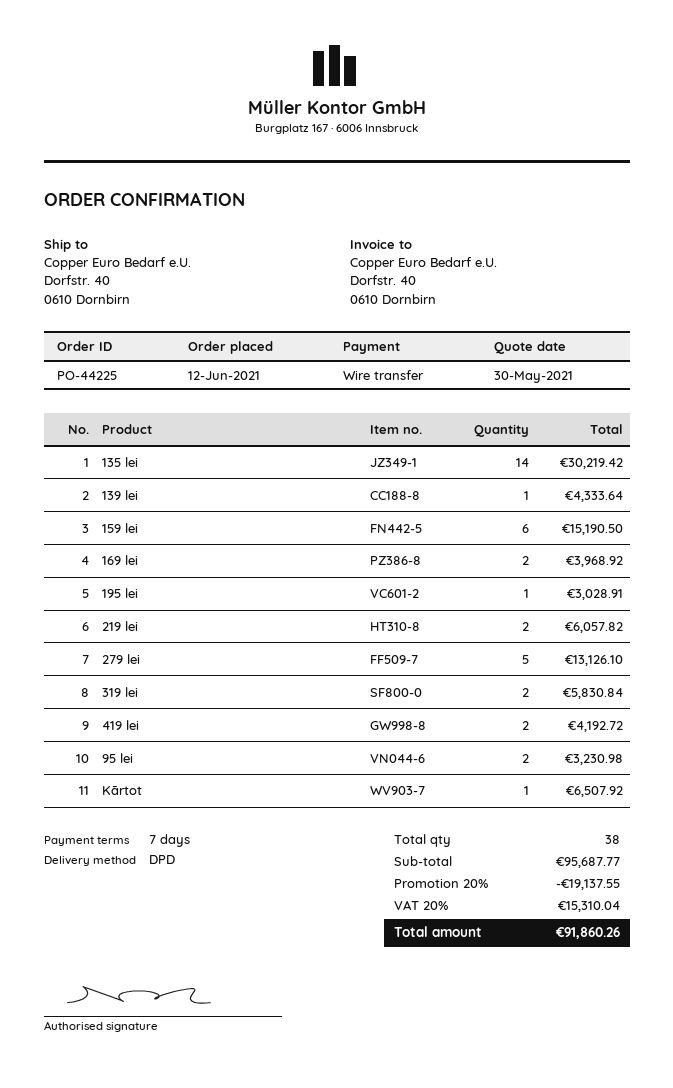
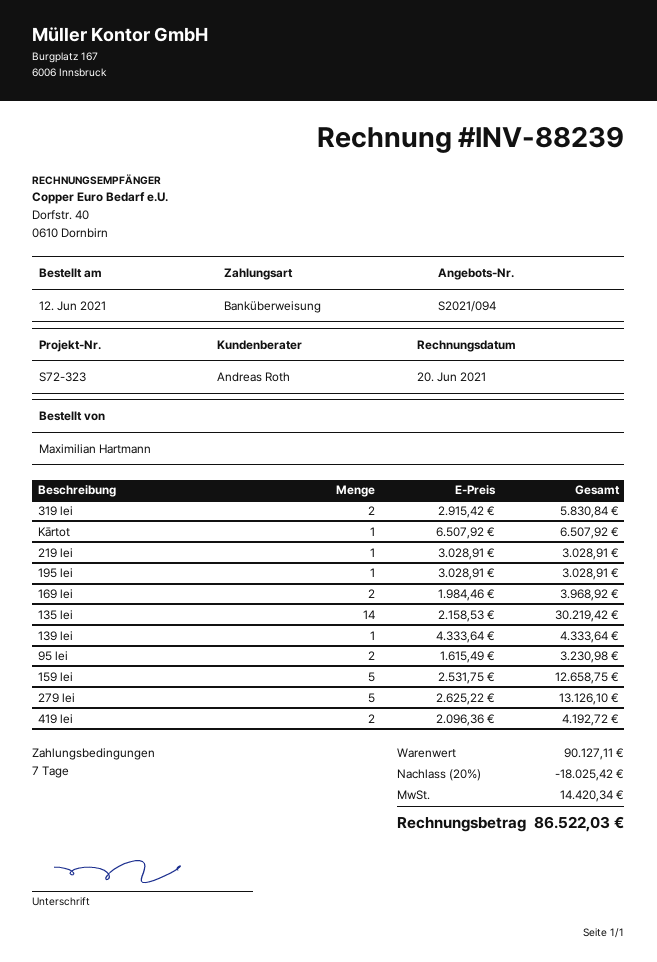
159 lei: 6 for 15190.50 -> 5 for 12658.75
219 lei: 2 for 6057.82 -> 1 for 3028.91
subtotal: 95687.77 -> 90127.11
discount: 20% = 19137.55 -> 20% = 18025.42
tax: 15310.04 -> 14420.34
total: 91860.26 -> 86522.03

